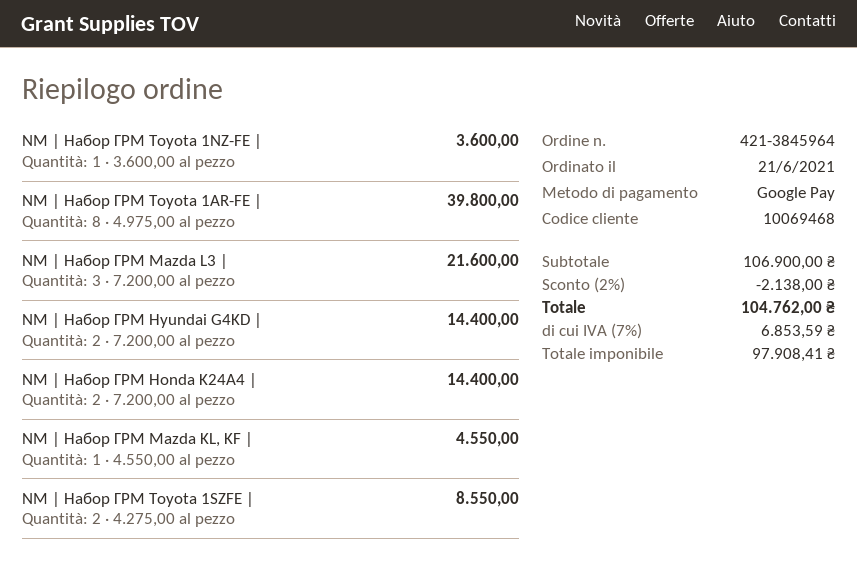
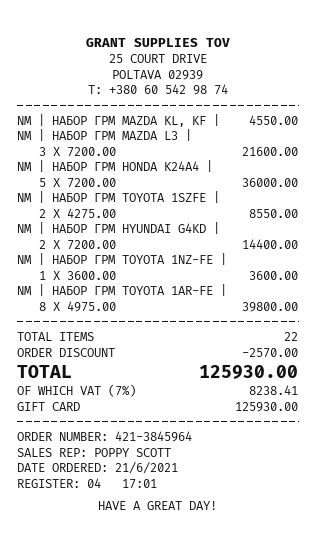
payment method: Google Pay -> gift card
NM | Набор ГРМ Honda K24A4 |: 2 x 7200.00 = 14400.00 -> 5 x 7200.00 = 36000.00
discount: 2138.00 -> 2570.00
tax: 7% = 6853.59 -> 7% = 8238.41
total: 104762.00 -> 125930.00

